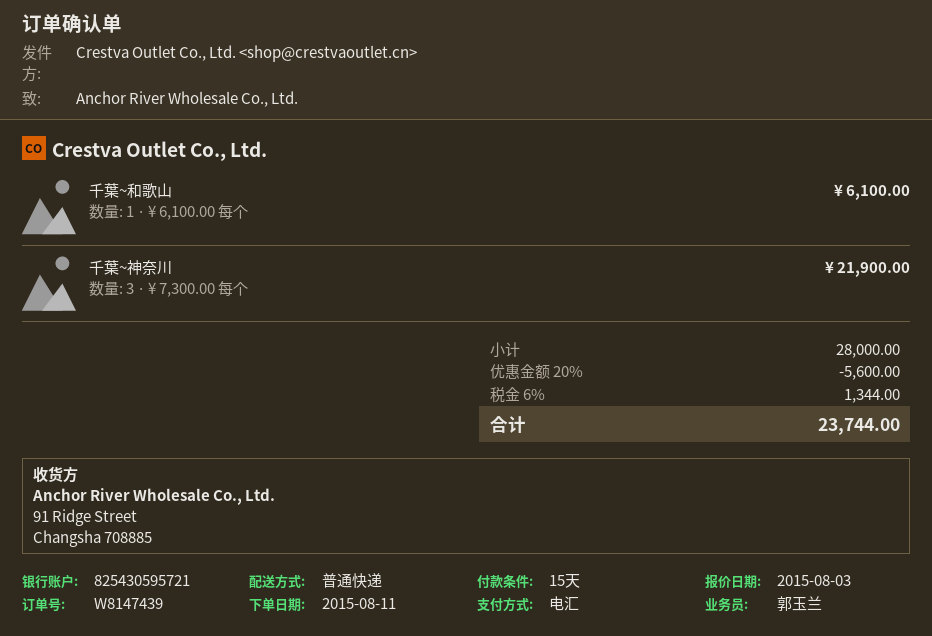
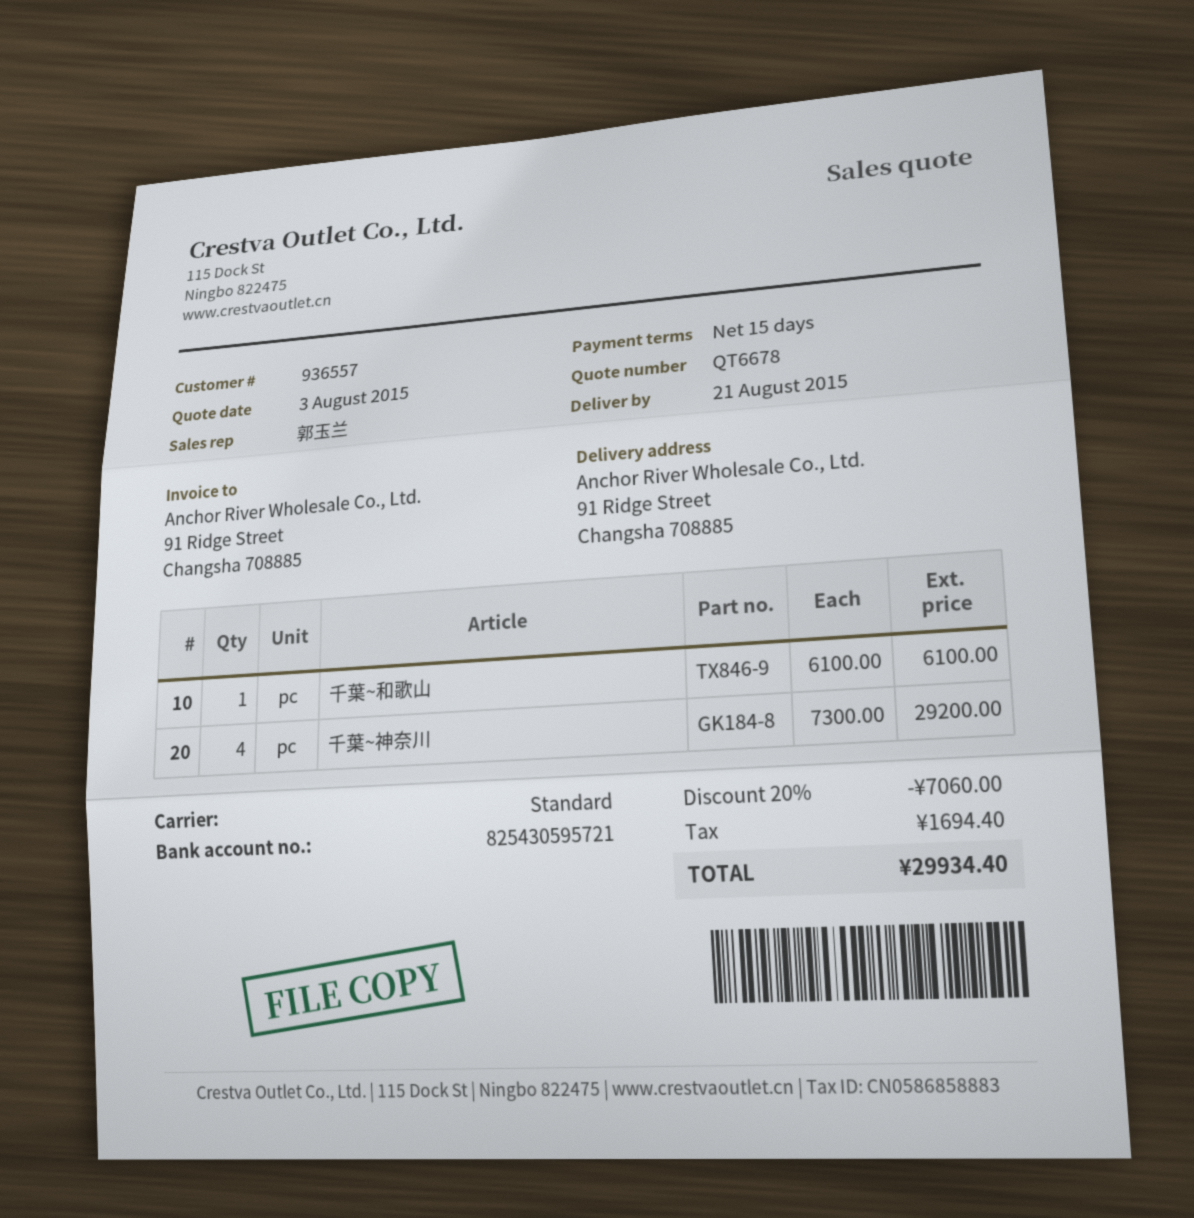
千葉~神奈川: 3 x 7300.00 = 21900.00 -> 4 x 7300.00 = 29200.00
discount: 20% = 5600.00 -> 20% = 7060.00
tax: 1344.00 -> 1694.40
total: 23744.00 -> 29934.40

